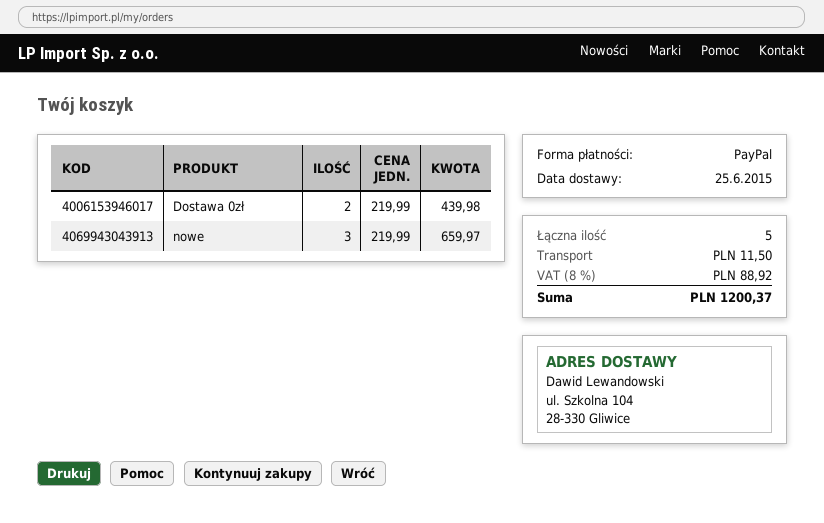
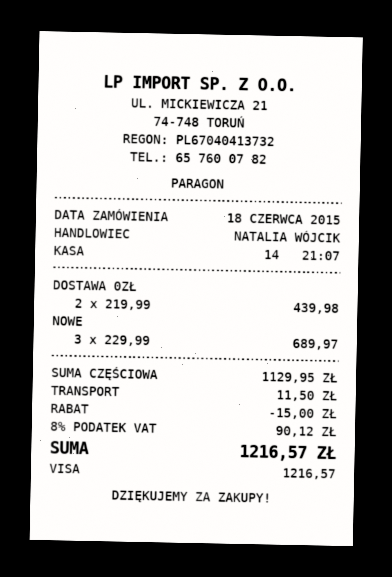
payment method: PayPal -> Visa
nowe: 3 x 219.99 = 659.97 -> 3 x 229.99 = 689.97
discount: none -> 15.00
tax: 8% = 88.92 -> 8% = 90.12
total: 1200.37 -> 1216.57

